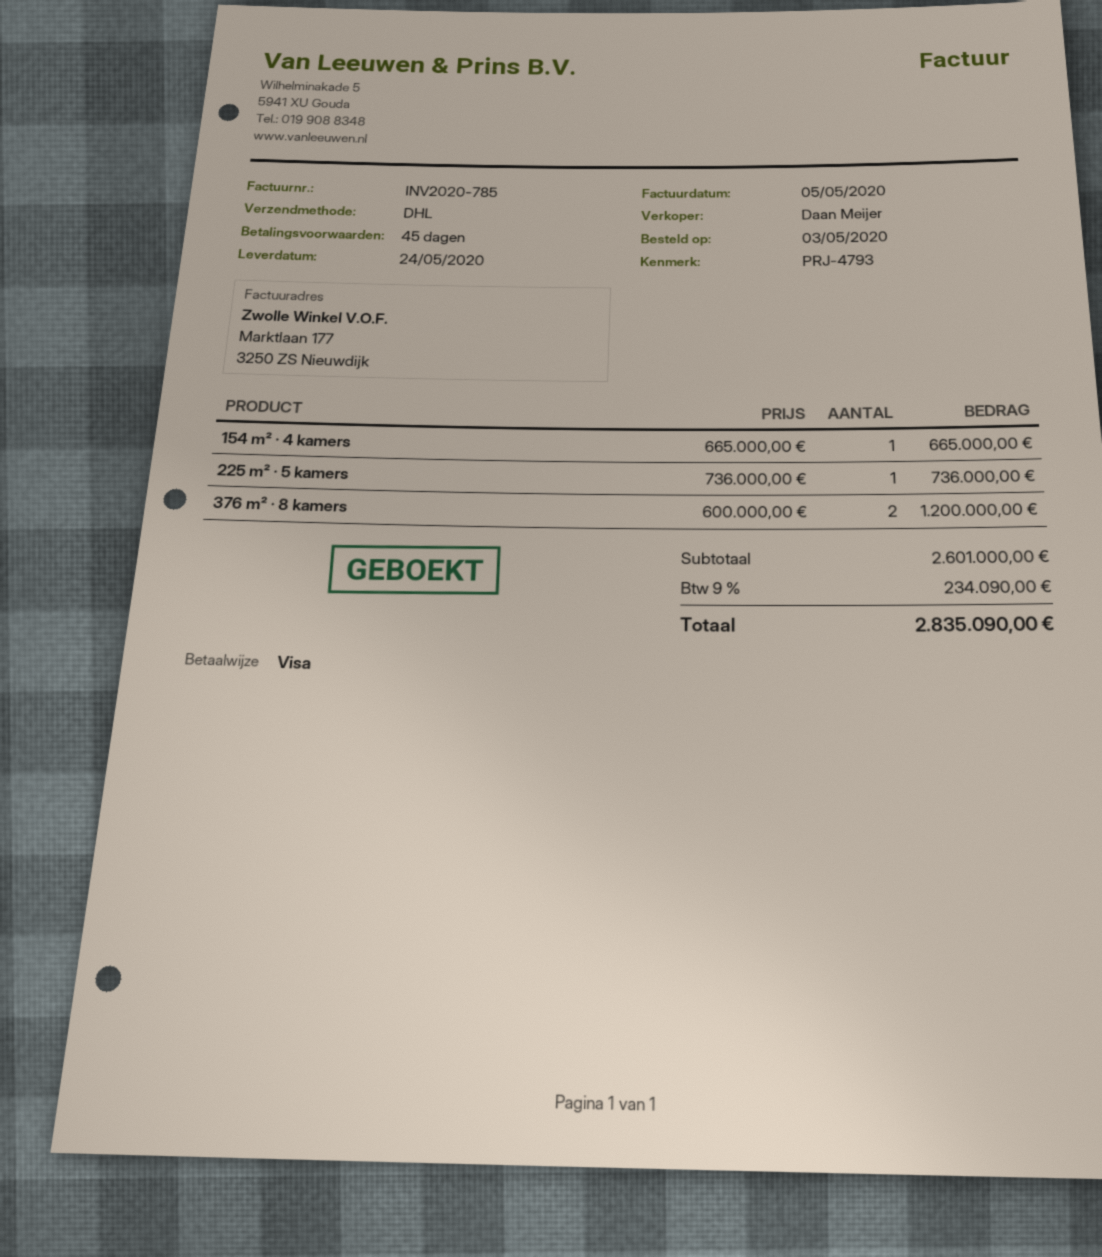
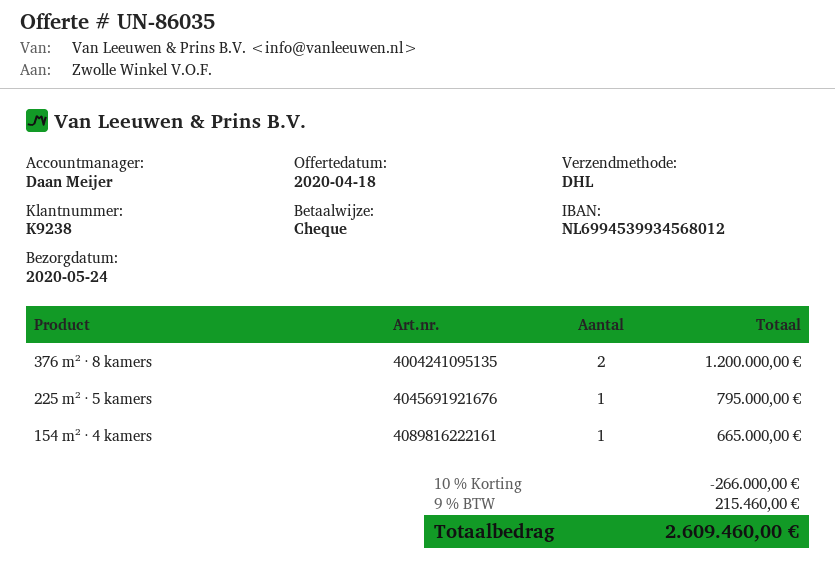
payment method: Visa -> cheque
225 m² · 5 kamers: 1 for 736000.00 -> 1 for 795000.00
discount: none -> 10% = 266000.00
tax: 9% = 234090.00 -> 9% = 215460.00
total: 2835090.00 -> 2609460.00

